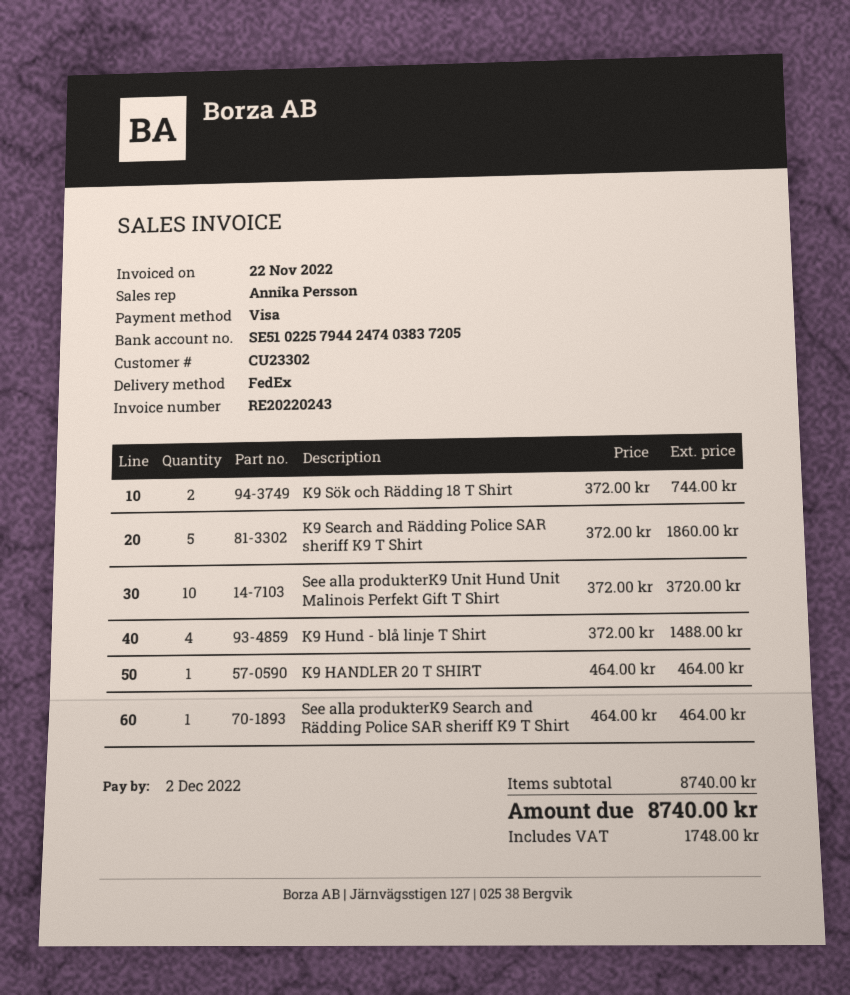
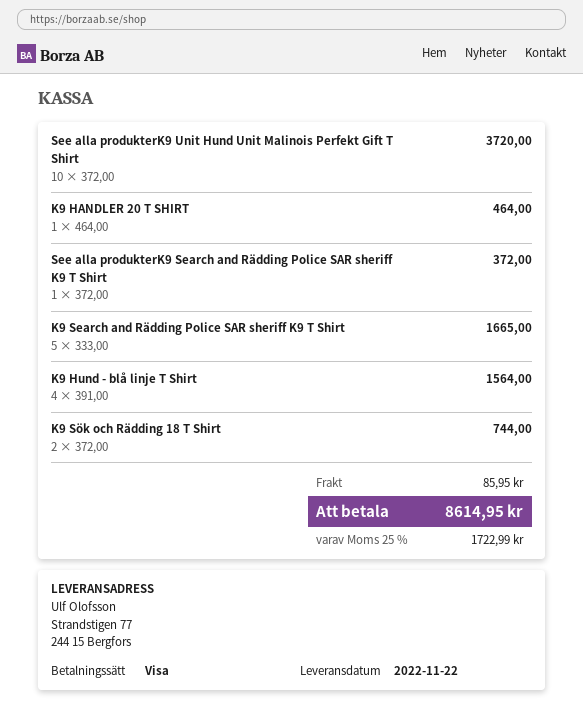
K9 Search and Rädding Police SAR sheriff K9 T Shirt: 5 x 372.00 = 1860.00 -> 5 x 333.00 = 1665.00
K9 Hund - blå linje T Shirt: 4 x 372.00 = 1488.00 -> 4 x 391.00 = 1564.00
See alla produkterK9 Search and Rädding Police SAR sheriff K9 T Shirt: 1 x 464.00 = 464.00 -> 1 x 372.00 = 372.00
shipping: none -> 85.95
tax: 1748.00 -> 1722.99
total: 8740.00 -> 8614.95

